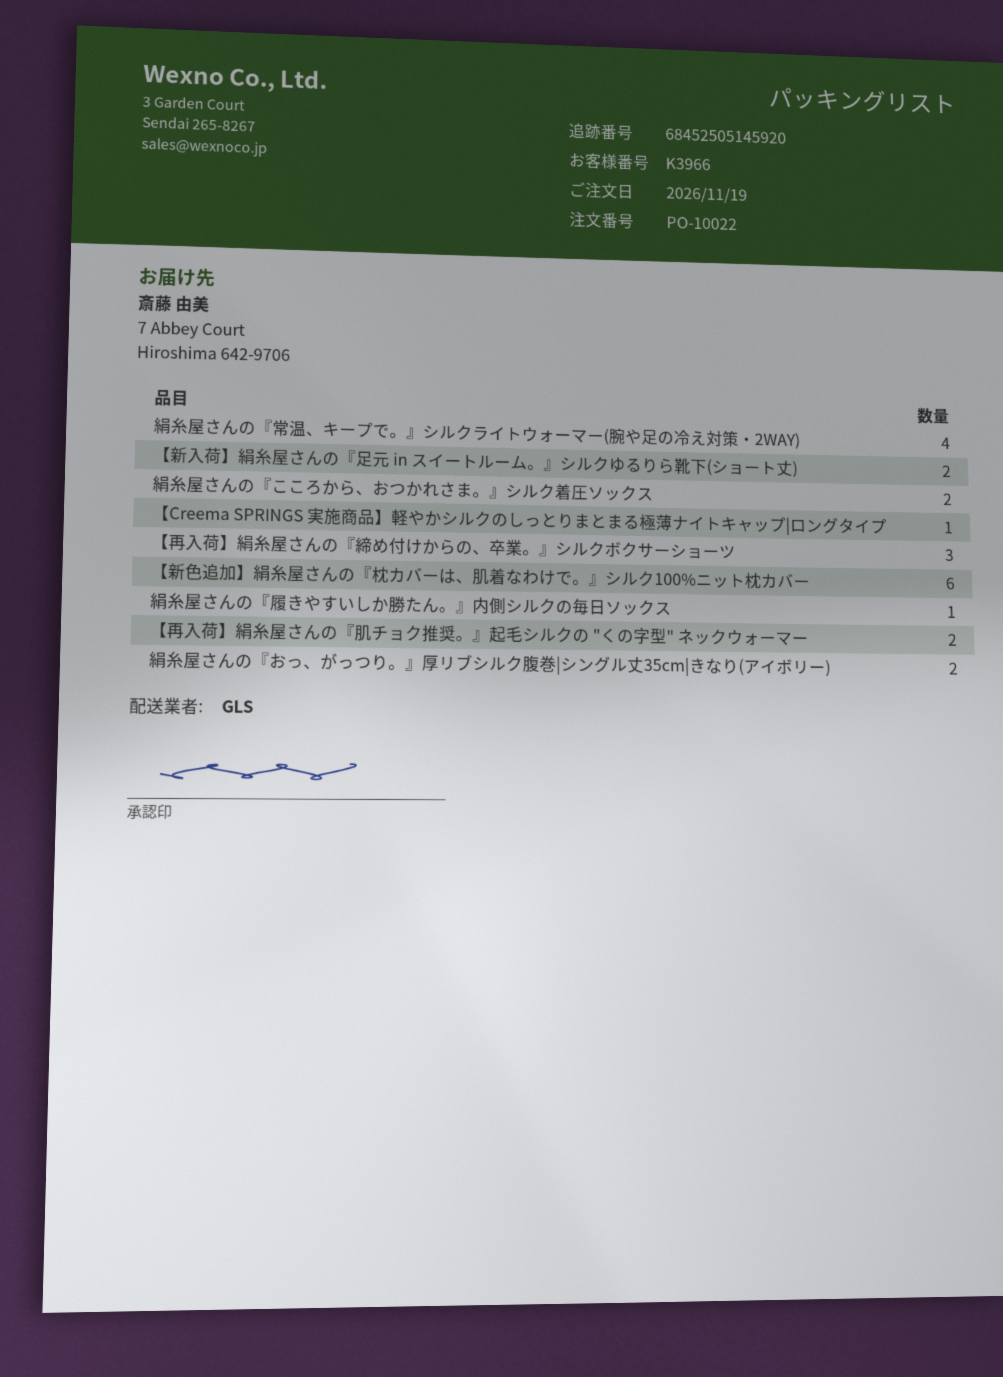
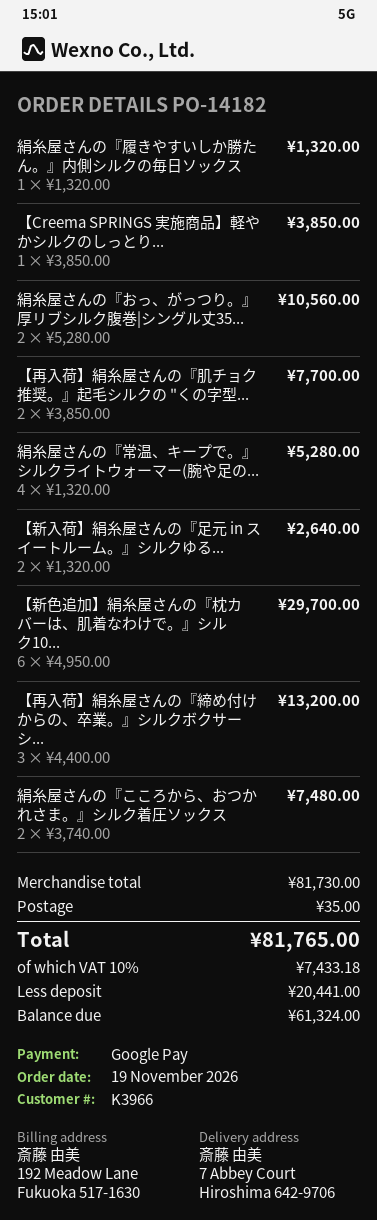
order number: PO-10022 -> PO-14182

